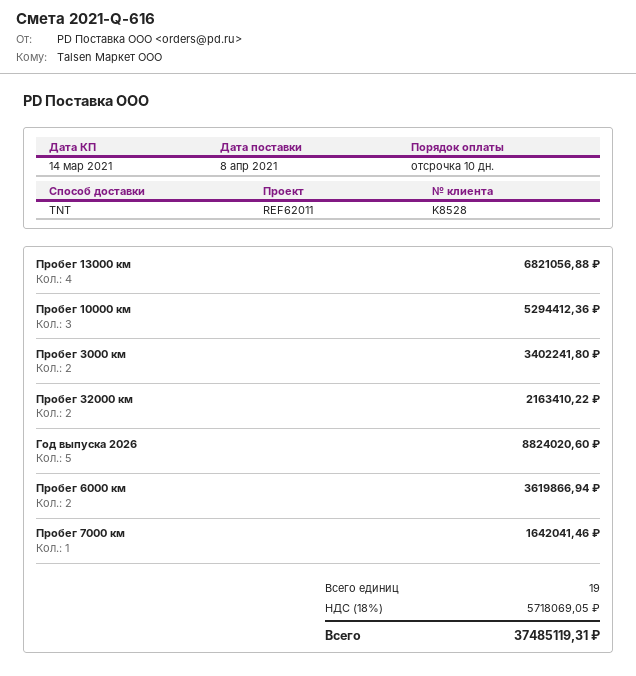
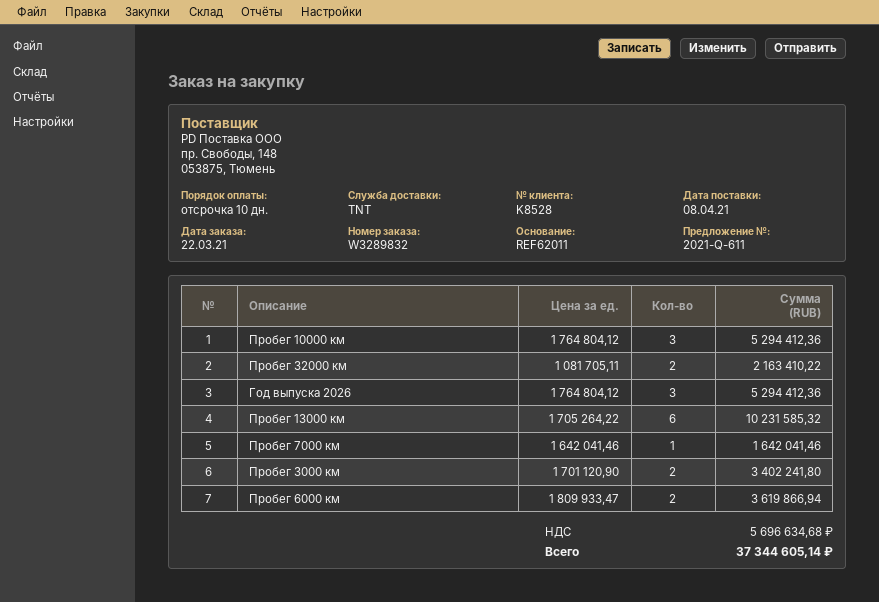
quote number: 2021-Q-616 -> 2021-Q-611
Пробег 13000 км: 4 for 6821056.88 -> 6 for 10231585.32
Год выпуска 2026: 5 for 8824020.60 -> 3 for 5294412.36
tax: 5718069.05 -> 5696634.68
total: 37485119.31 -> 37344605.14

